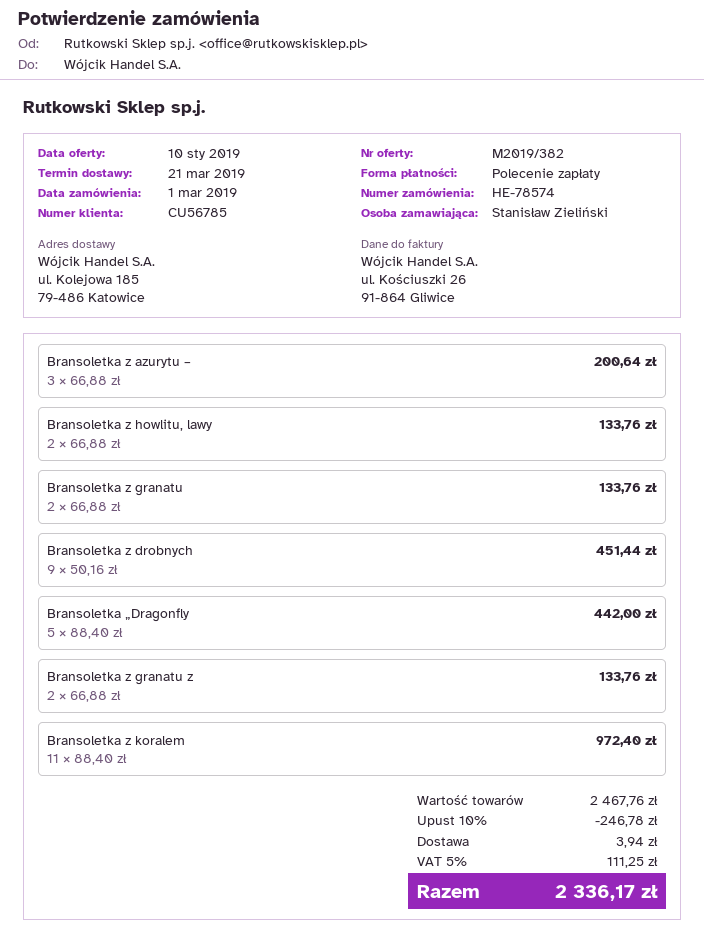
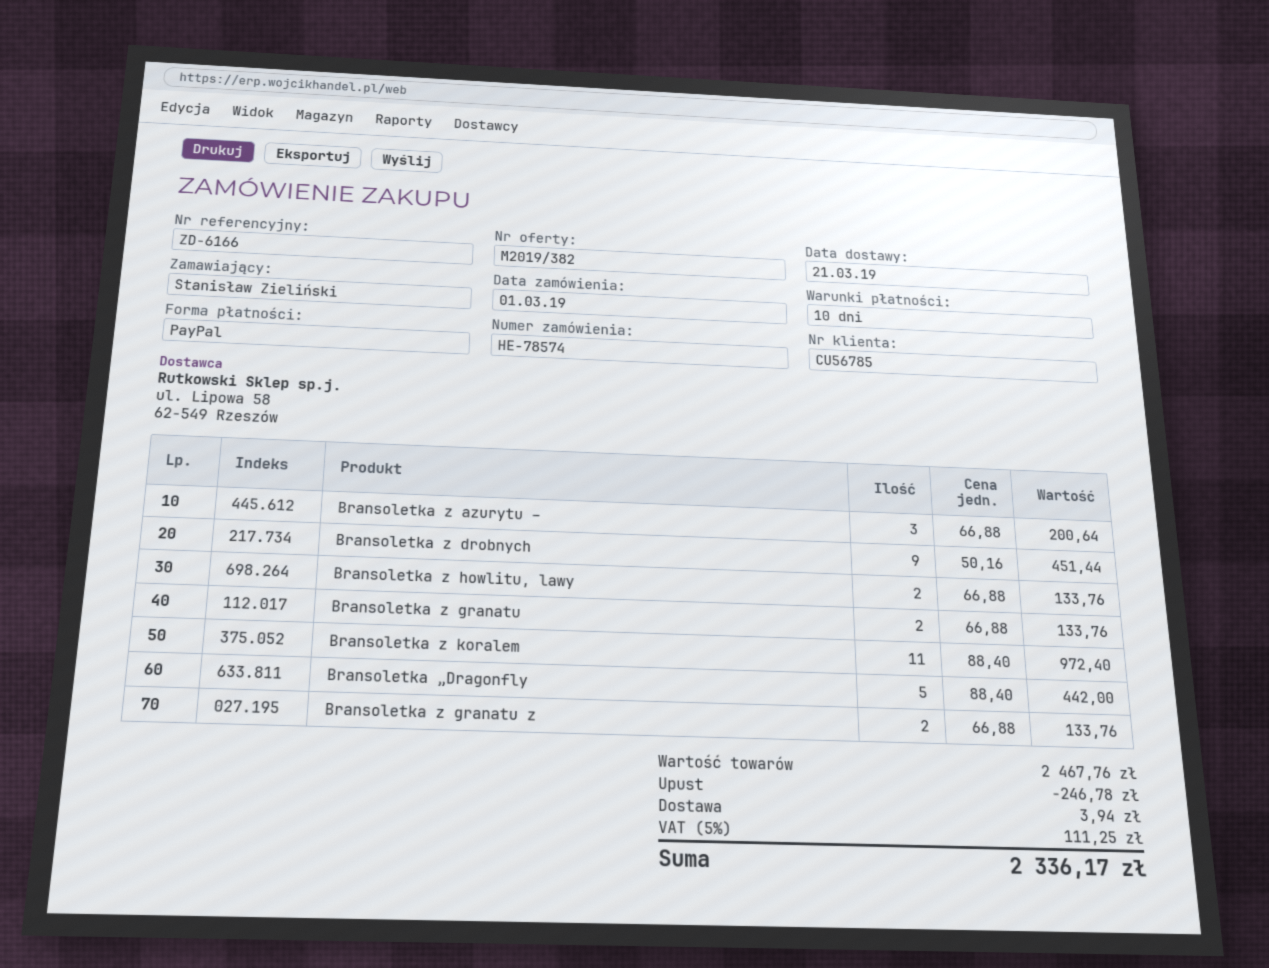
payment method: direct debit -> PayPal

